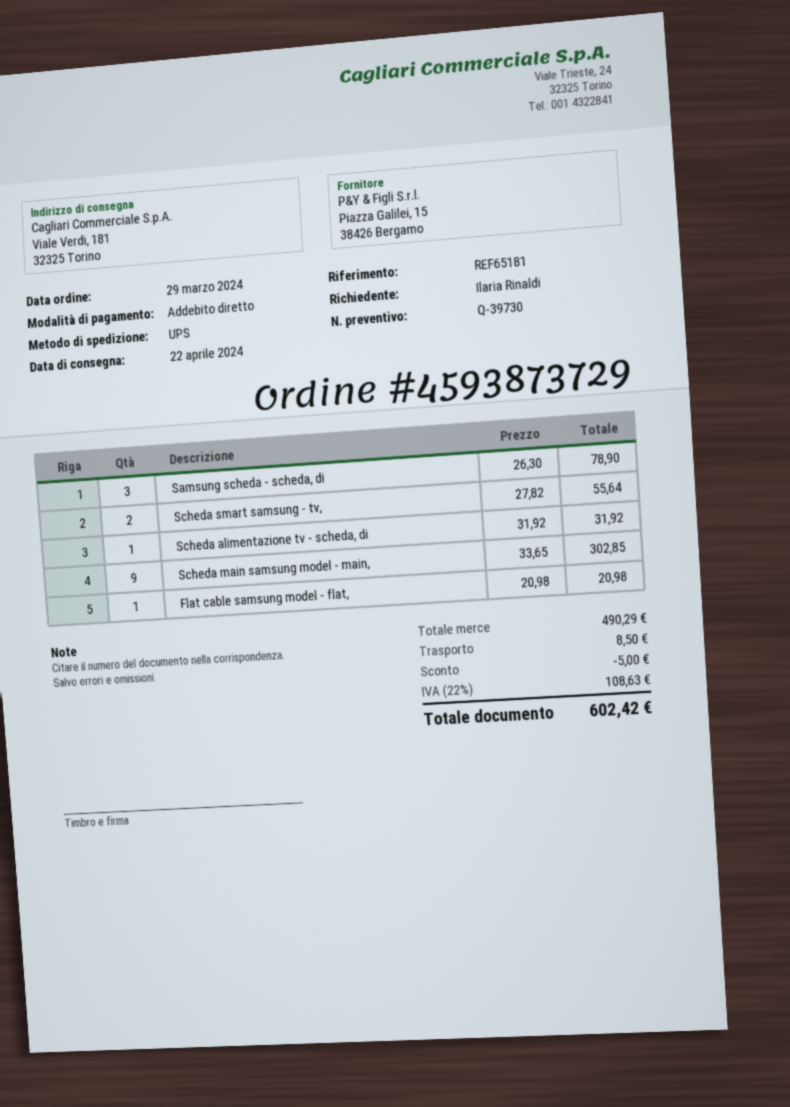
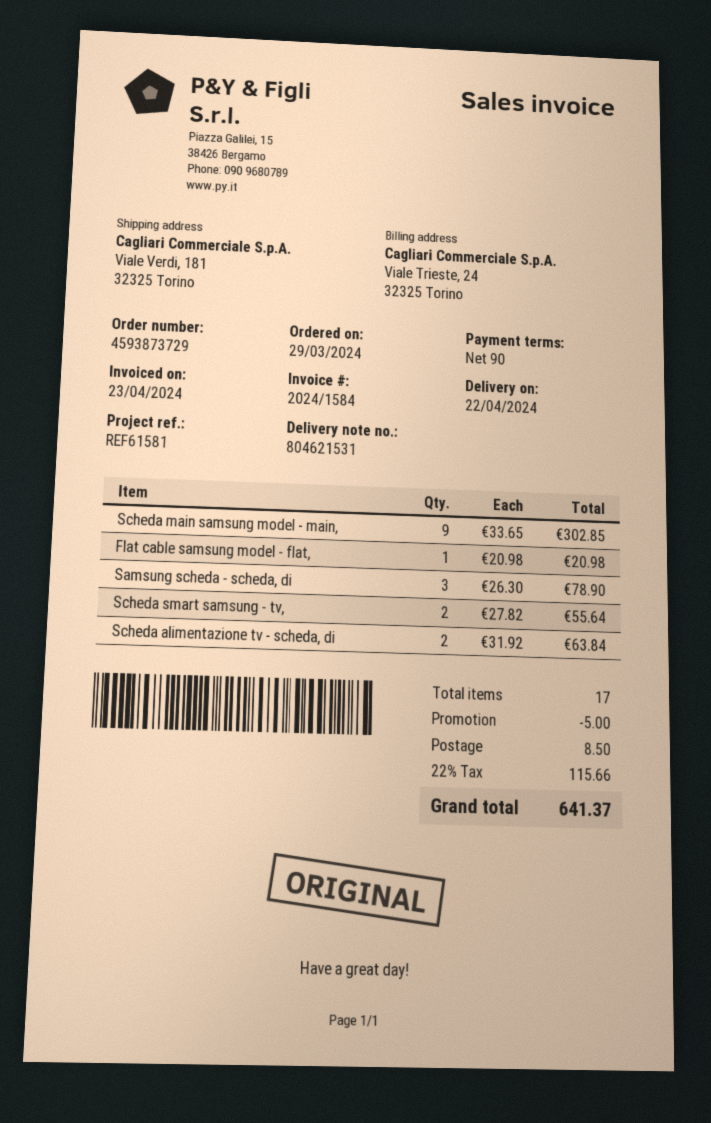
reference: REF65181 -> REF61581
Scheda alimentazione tv - scheda, di: 1 x 31.92 = 31.92 -> 2 x 31.92 = 63.84
tax: 22% = 108.63 -> 22% = 115.66
total: 602.42 -> 641.37

